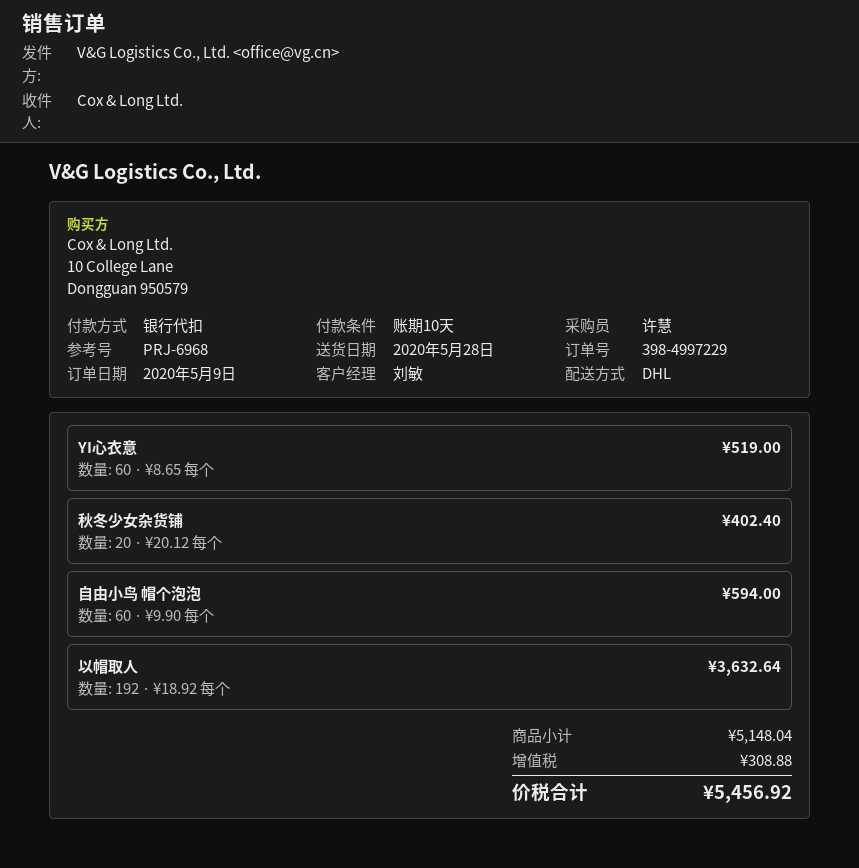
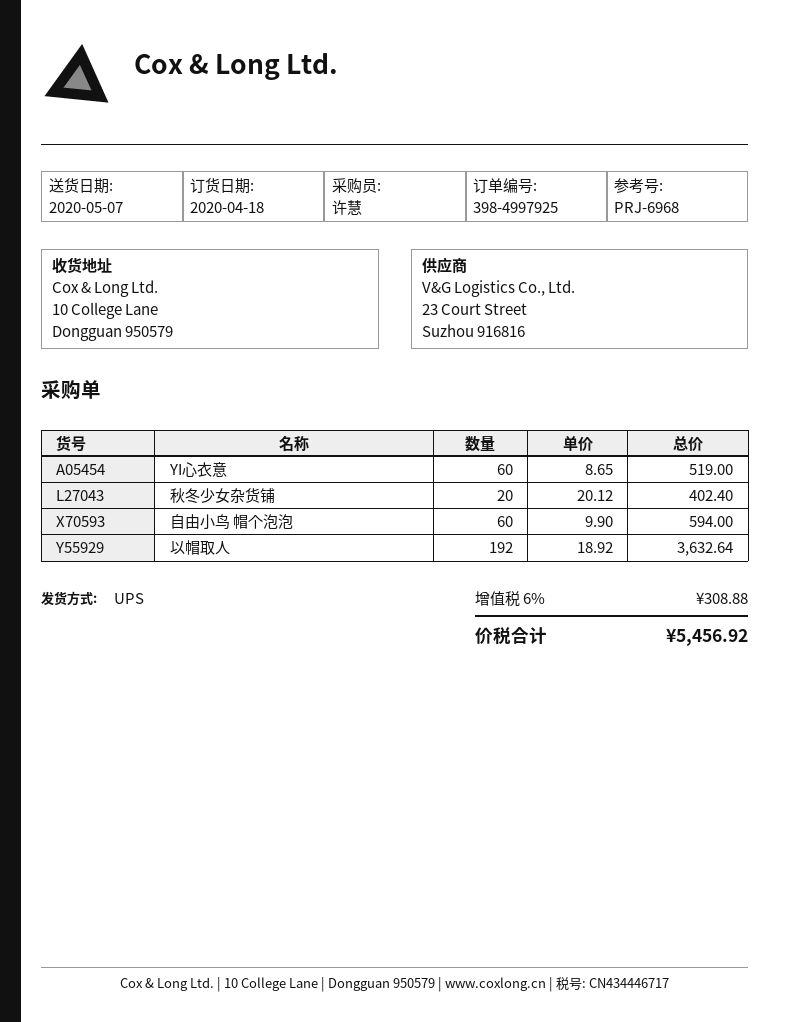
order number: 398-4997229 -> 398-4997925
order date: 2020-05-09 -> 2020-04-18
delivery date: 2020-05-28 -> 2020-05-07
shipping method: DHL -> UPS

